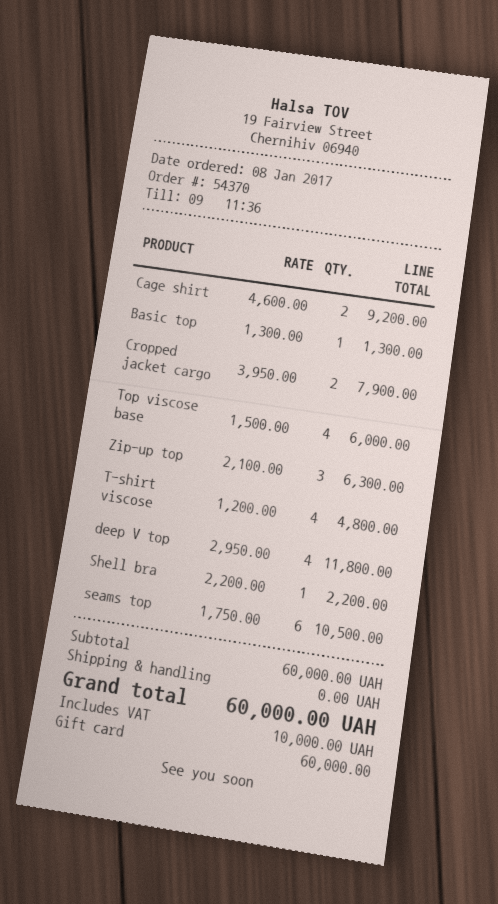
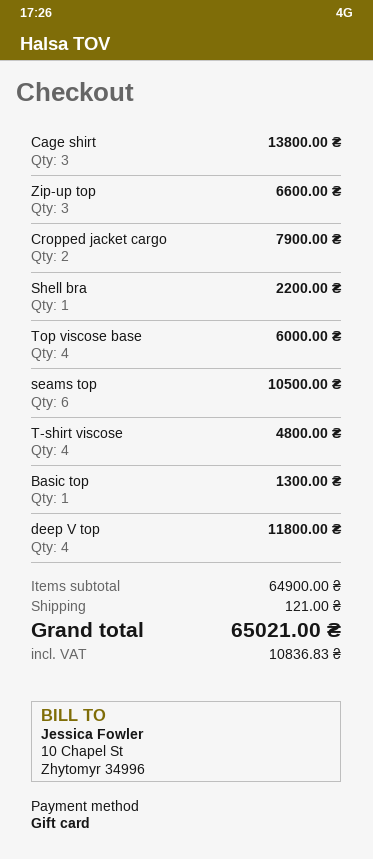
Cage shirt: 2 for 9200.00 -> 3 for 13800.00
Zip-up top: 3 for 6300.00 -> 3 for 6600.00
subtotal: 60000.00 -> 64900.00
shipping: 0.00 -> 121.00
tax: 10000.00 -> 10836.83
total: 60000.00 -> 65021.00

